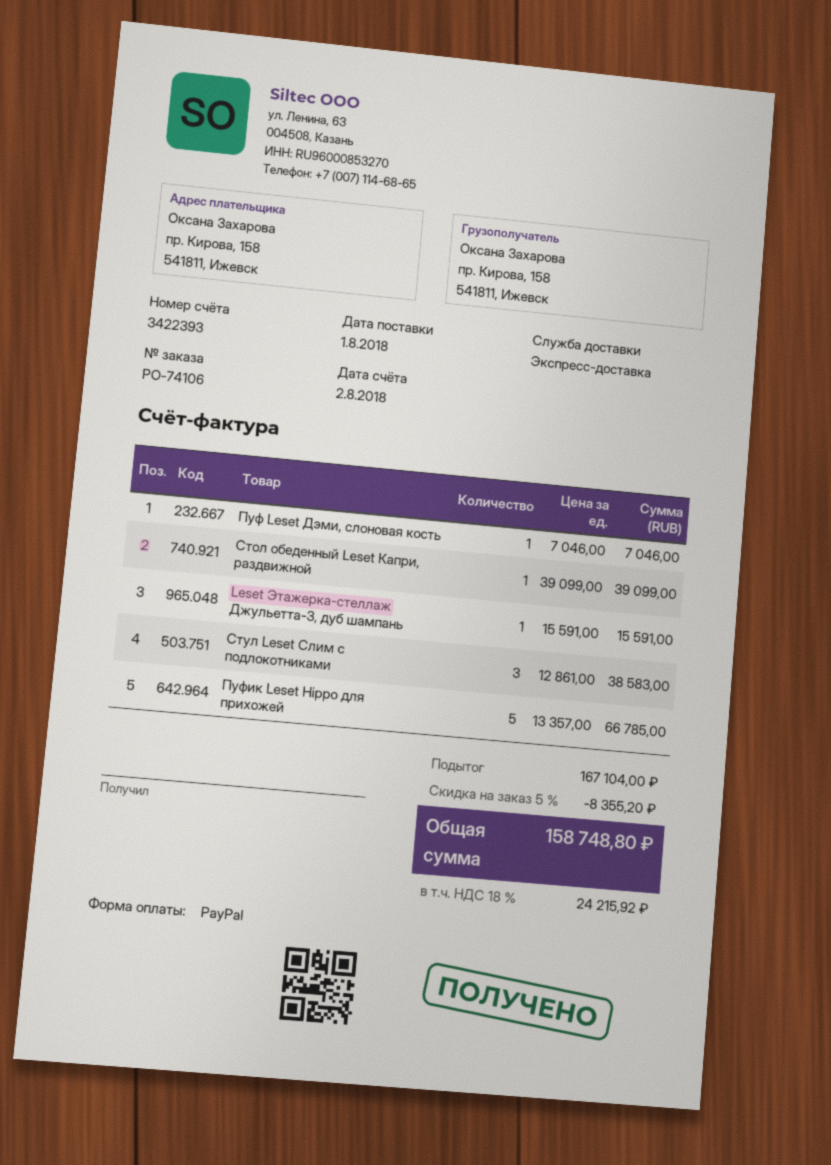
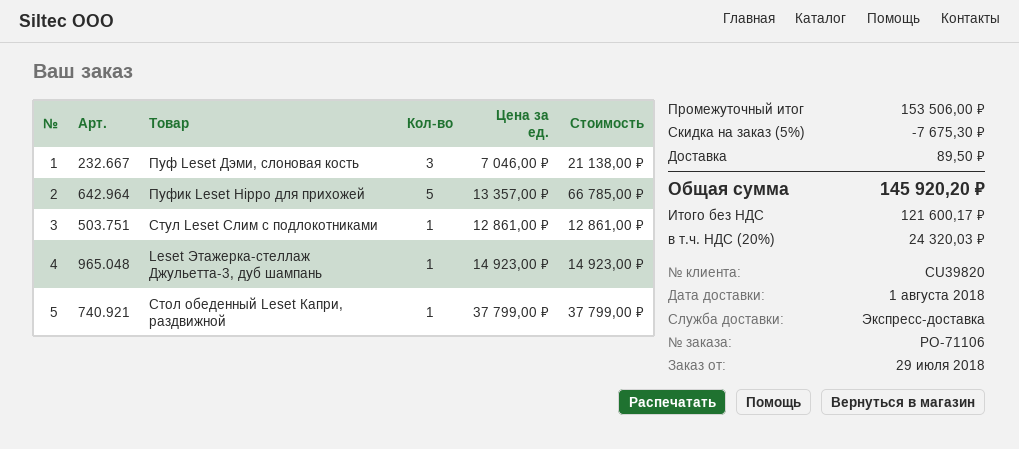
order number: PO-74106 -> PO-71106
Пуф Leset Дэми, слоновая кость: 1 x 7046.00 = 7046.00 -> 3 x 7046.00 = 21138.00
Стол обеденный Leset Капри, раздвижной: 1 x 39099.00 = 39099.00 -> 1 x 37799.00 = 37799.00
Leset Этажерка-стеллаж Джульетта-3, дуб шампань: 1 x 15591.00 = 15591.00 -> 1 x 14923.00 = 14923.00
Стул Leset Слим с подлокотниками: 3 x 12861.00 = 38583.00 -> 1 x 12861.00 = 12861.00
subtotal: 167104.00 -> 153506.00
discount: 5% = 8355.20 -> 5% = 7675.30
shipping: none -> 89.50
tax: 18% = 24215.92 -> 20% = 24320.03
total: 158748.80 -> 145920.20

